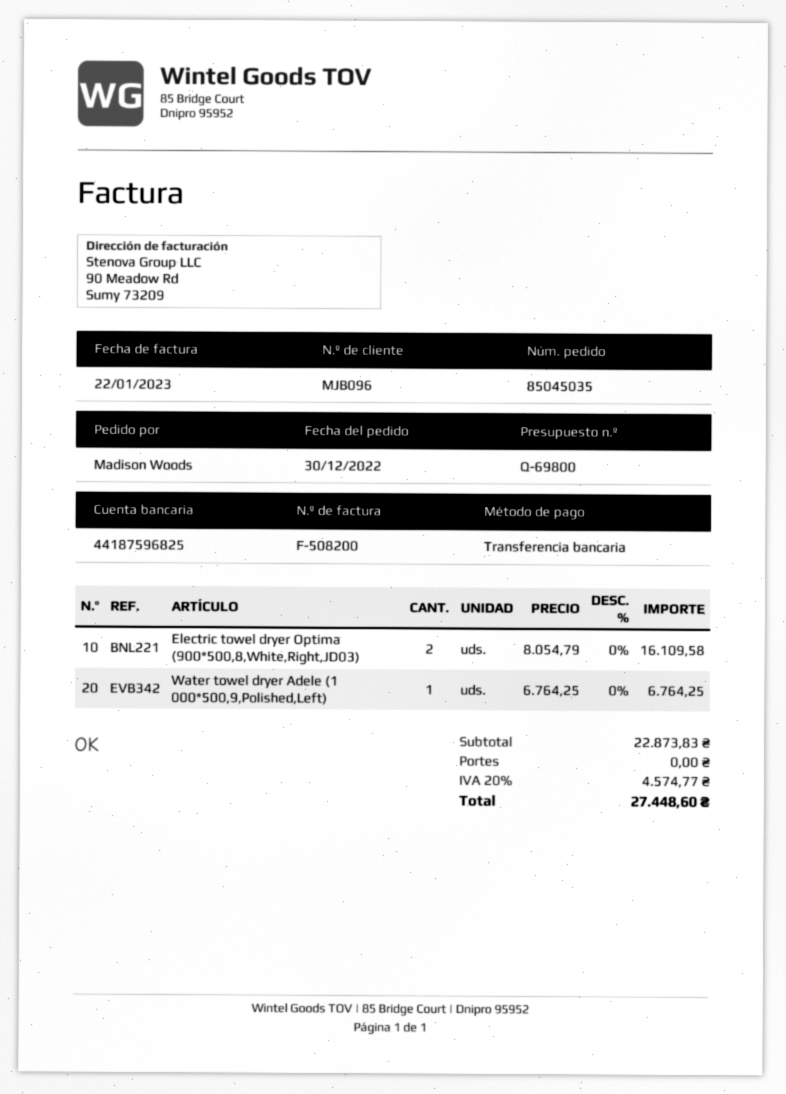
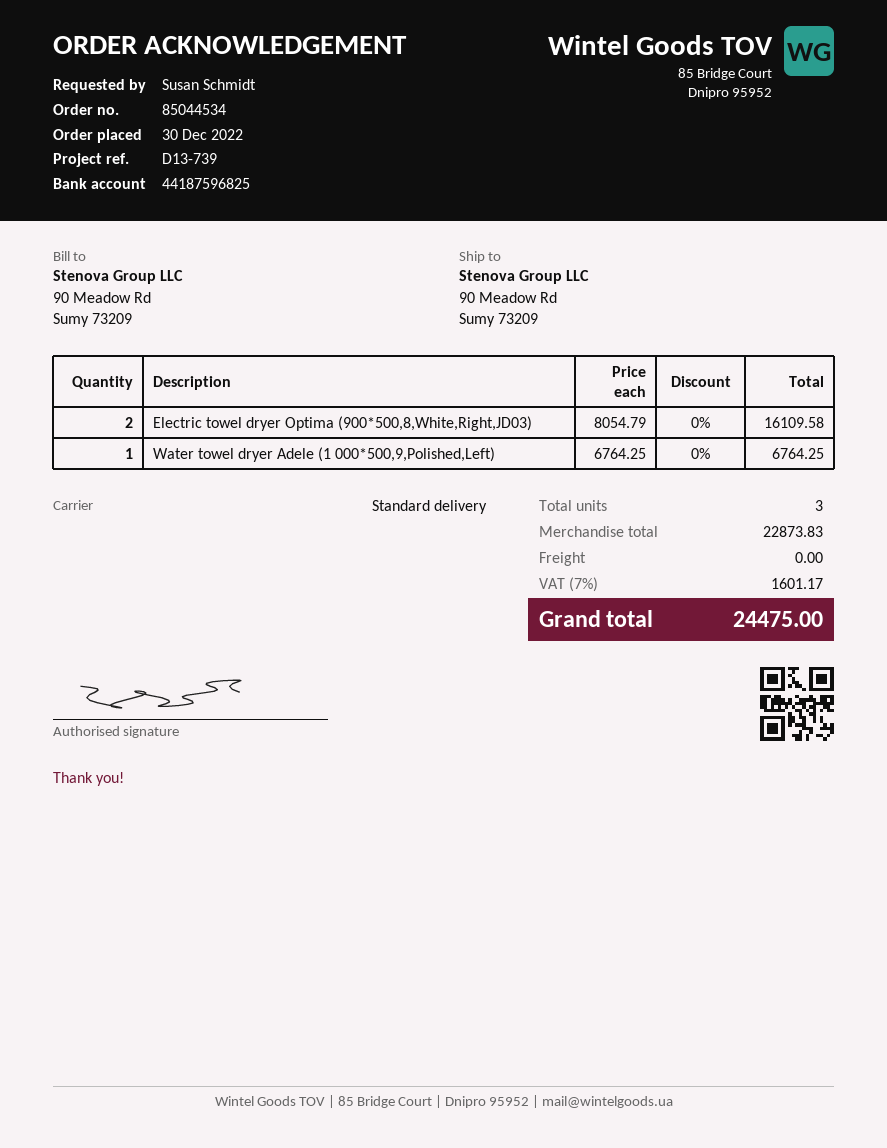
order number: 85045035 -> 85044534
ordered by: Madison Woods -> Susan Schmidt
tax: 20% = 4574.77 -> 7% = 1601.17
total: 27448.60 -> 24475.00

